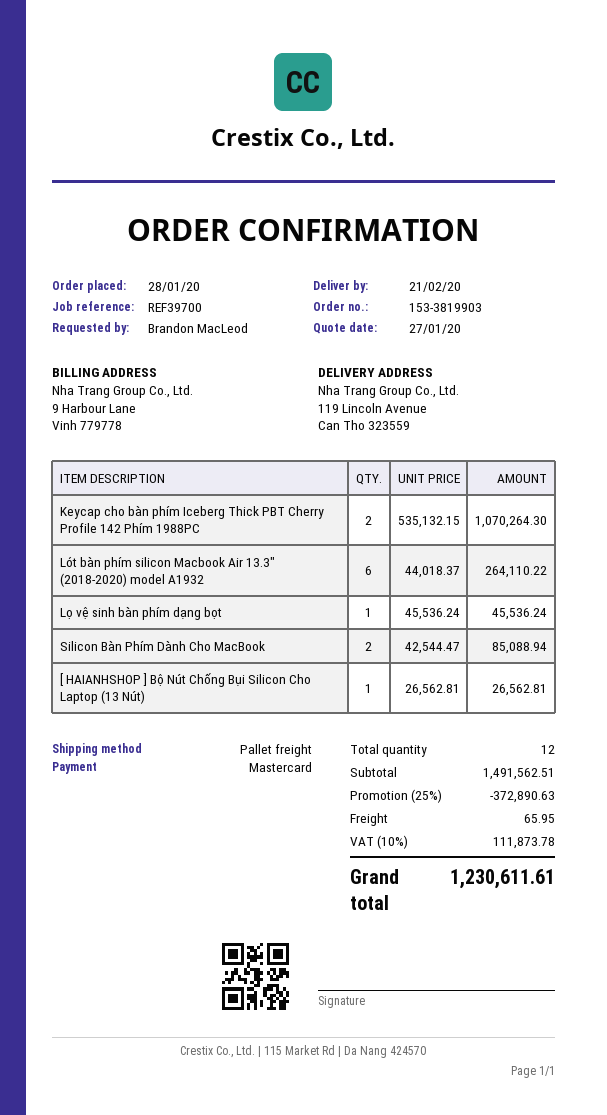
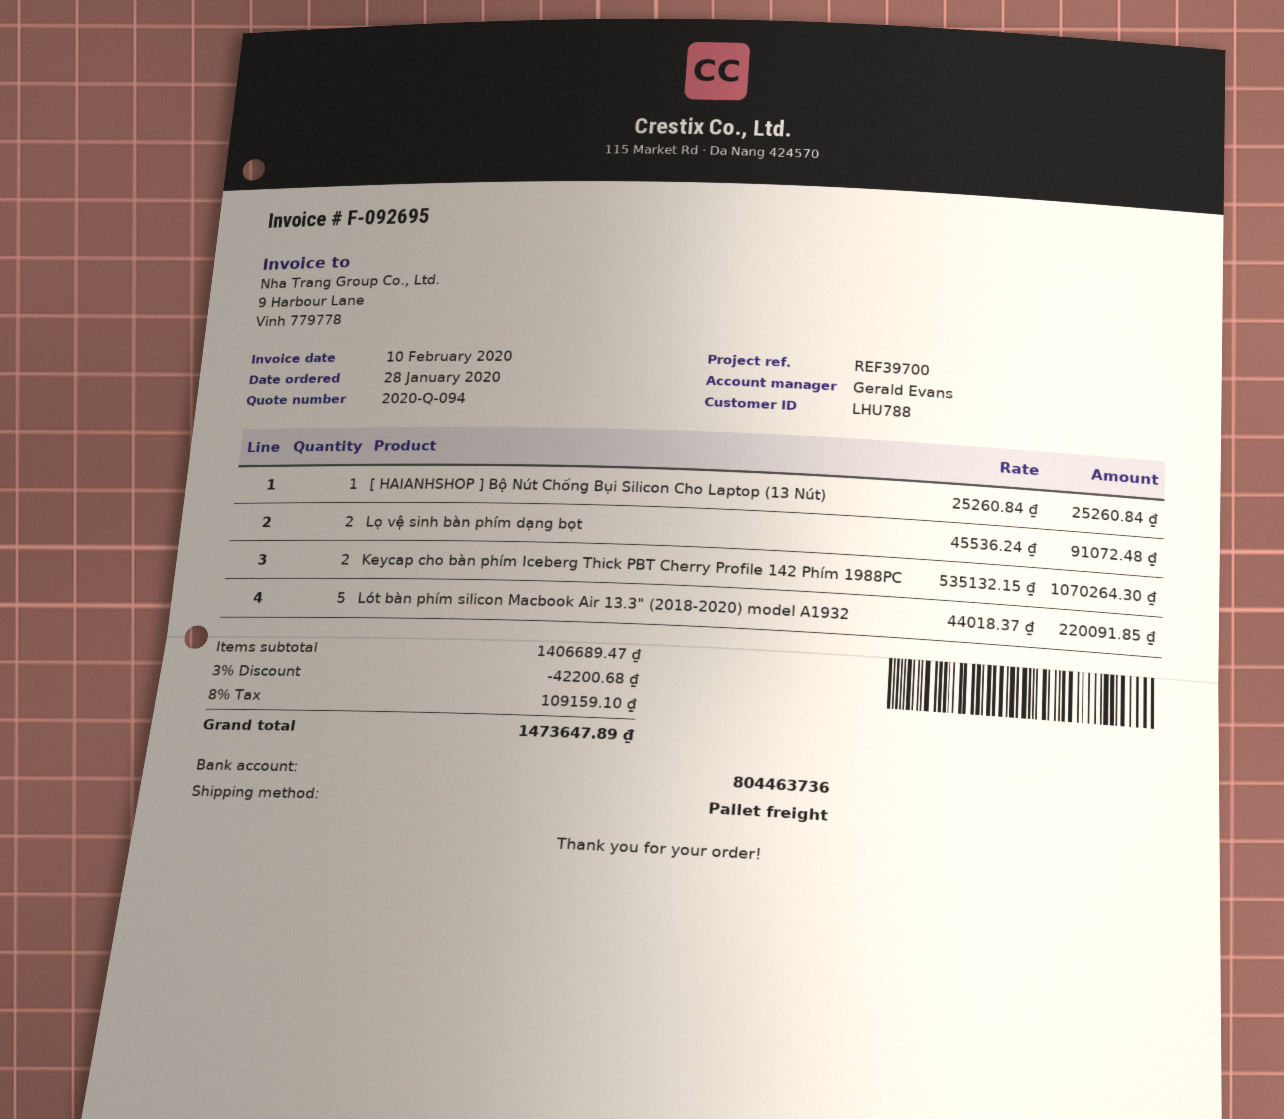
Lót bàn phím silicon Macbook Air 13.3" (2018-2020) model A1932: 6 x 44018.37 = 264110.22 -> 5 x 44018.37 = 220091.85
Lọ vệ sinh bàn phím dạng bọt: 1 x 45536.24 = 45536.24 -> 2 x 45536.24 = 91072.48
Silicon Bàn Phím Dành Cho MacBook: 2 x 42544.47 = 85088.94 -> none
[ HAIANHSHOP ] Bộ Nút Chống Bụi Silicon Cho Laptop (13 Nút): 1 x 26562.81 = 26562.81 -> 1 x 25260.84 = 25260.84
subtotal: 1491562.51 -> 1406689.47
discount: 25% = 372890.63 -> 3% = 42200.68
shipping: 65.95 -> none
tax: 10% = 111873.78 -> 8% = 109159.10
total: 1230611.61 -> 1473647.89

